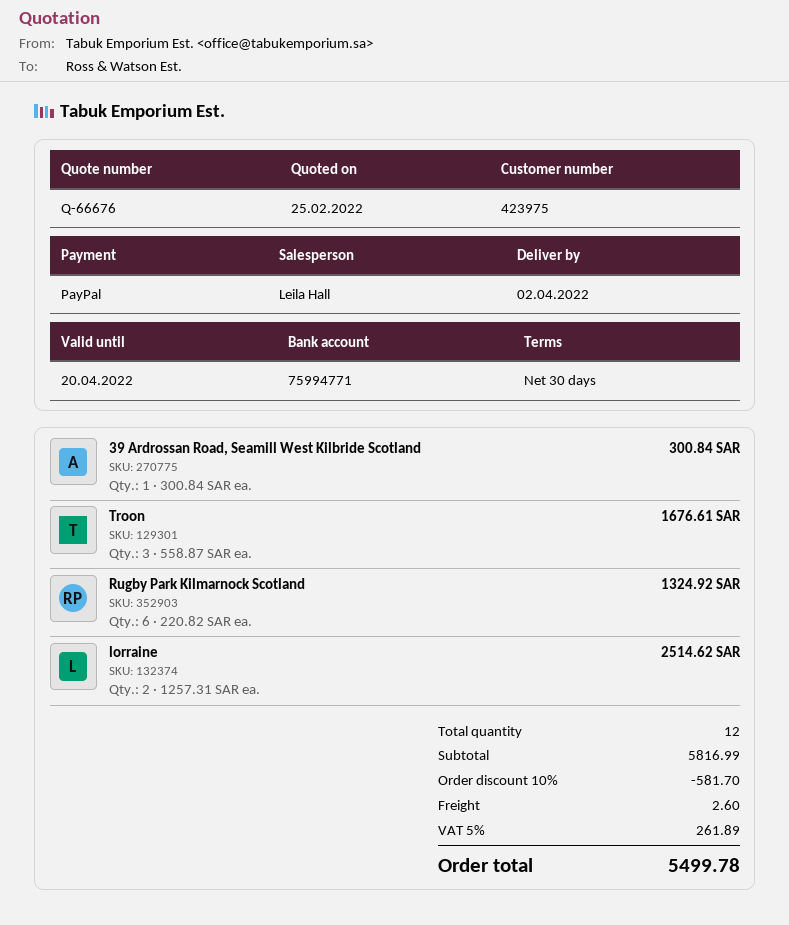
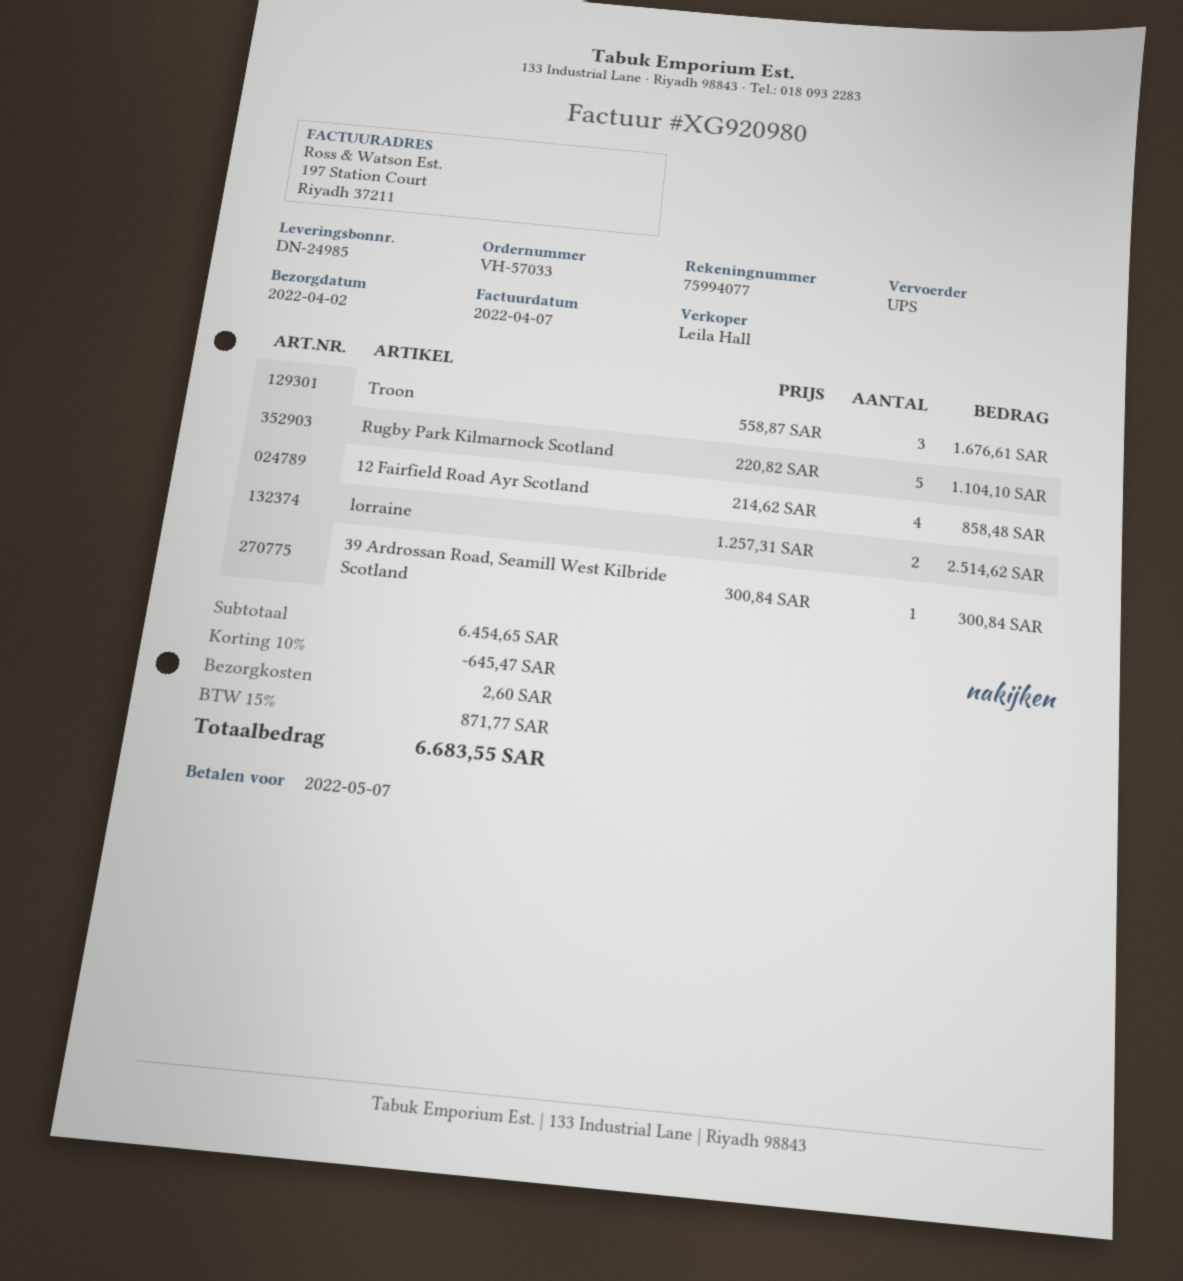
bank account: 75994771 -> 75994077
Rugby Park Kilmarnock Scotland: 6 x 220.82 = 1324.92 -> 5 x 220.82 = 1104.10
12 Fairfield Road Ayr Scotland: none -> 4 x 214.62 = 858.48
subtotal: 5816.99 -> 6454.65
discount: 10% = 581.70 -> 10% = 645.47
tax: 5% = 261.89 -> 15% = 871.77
total: 5499.78 -> 6683.55

